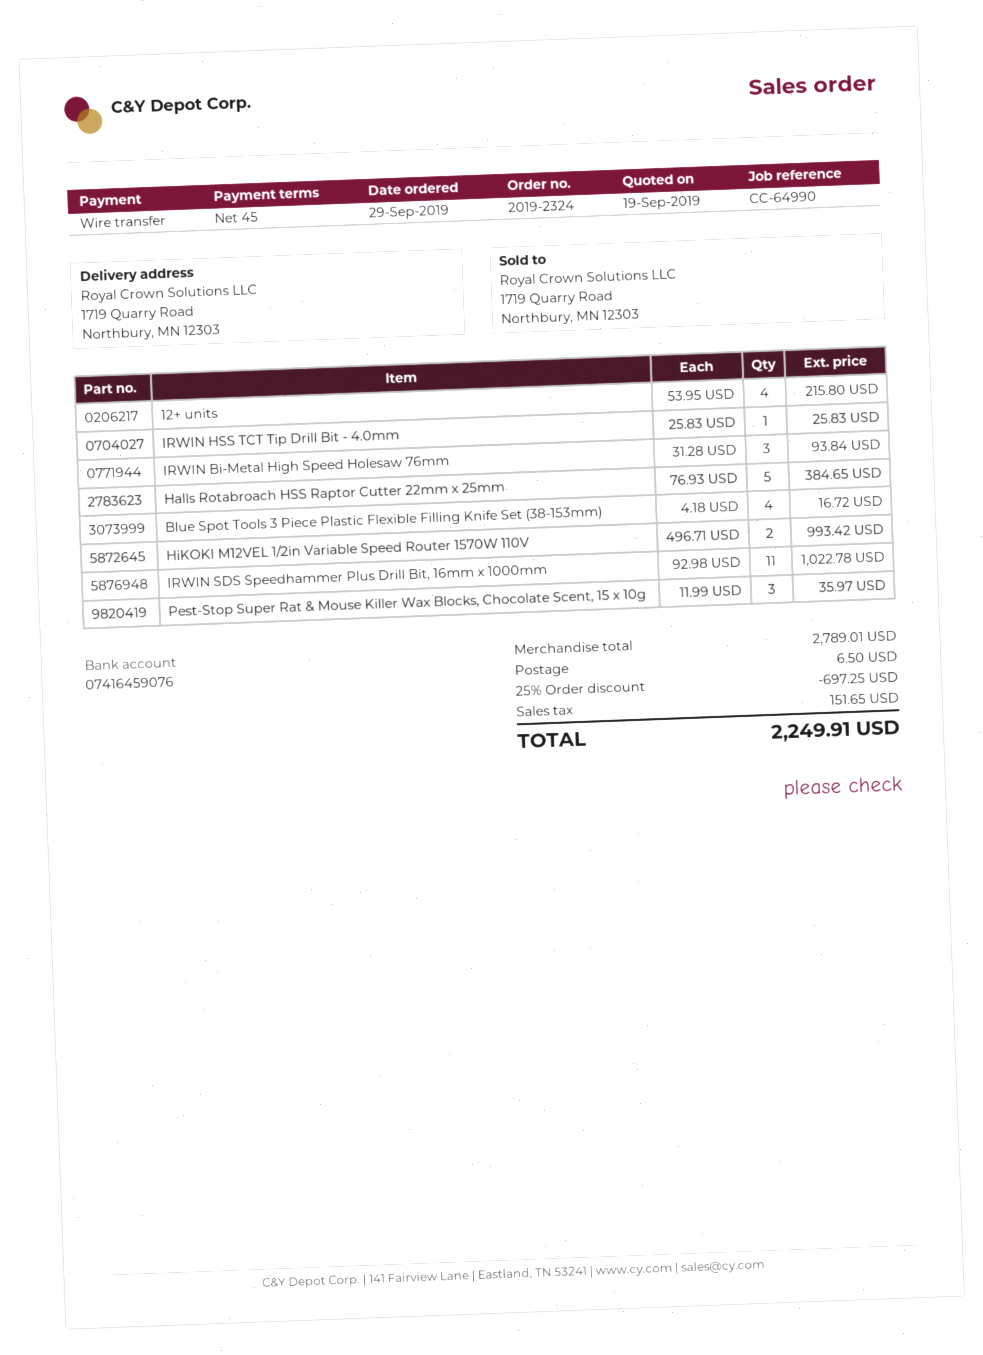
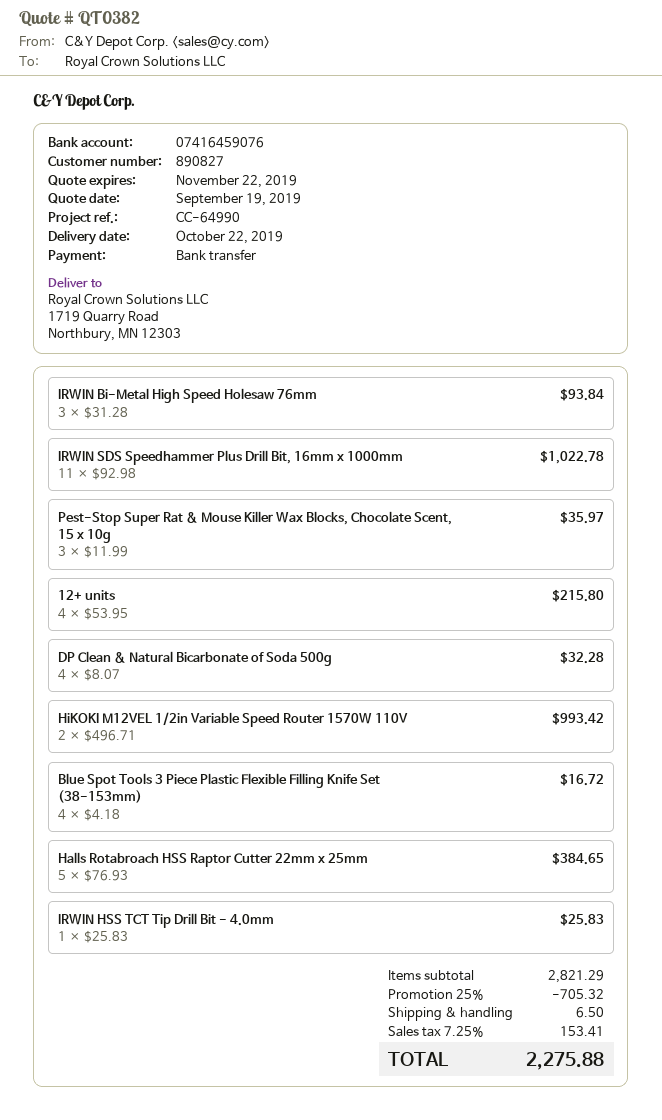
DP Clean & Natural Bicarbonate of Soda 500g: none -> 4 x 8.07 = 32.28
subtotal: 2789.01 -> 2821.29
discount: 25% = 697.25 -> 25% = 705.32
tax: 151.65 -> 153.41
total: 2249.91 -> 2275.88

